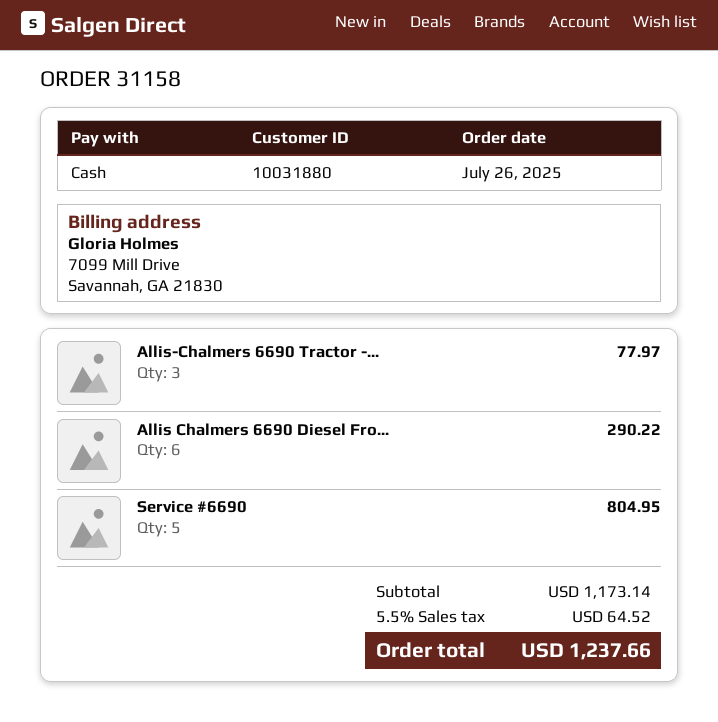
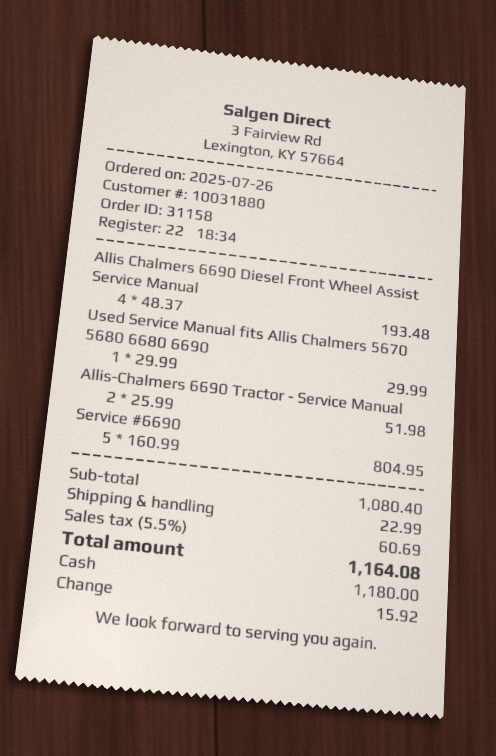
Allis-Chalmers 6690 Tractor -...: 3 for 77.97 -> 2 for 51.98
Allis Chalmers 6690 Diesel Fro...: 6 for 290.22 -> 4 for 193.48
Used Service Manual fits Allis Chalmers 5670 5680 6680 6690: none -> 1 for 29.99
subtotal: 1173.14 -> 1080.40
shipping: none -> 22.99
tax: 5.5% = 64.52 -> 5.5% = 60.69
total: 1237.66 -> 1164.08

